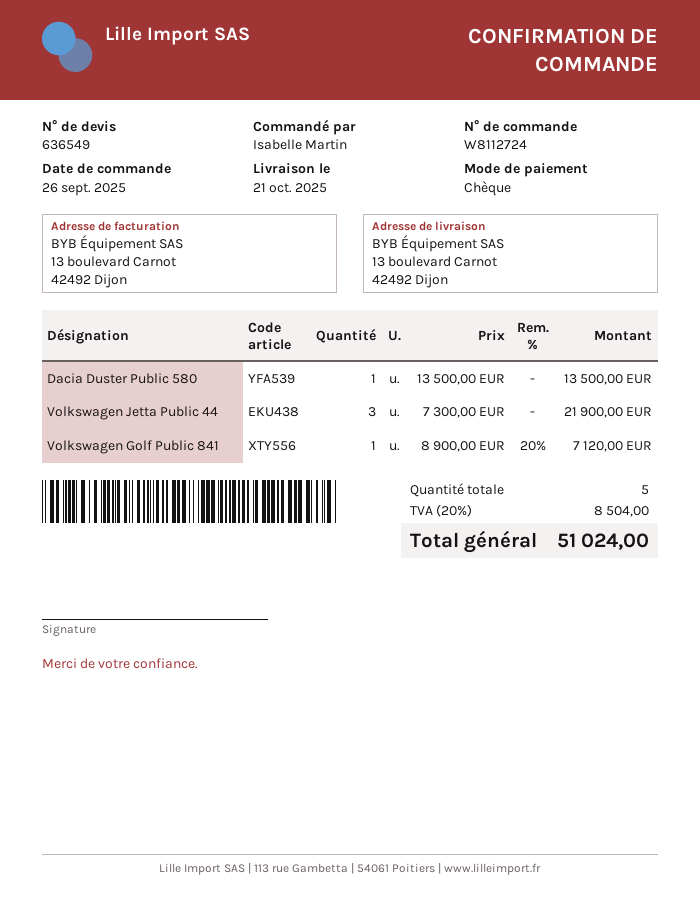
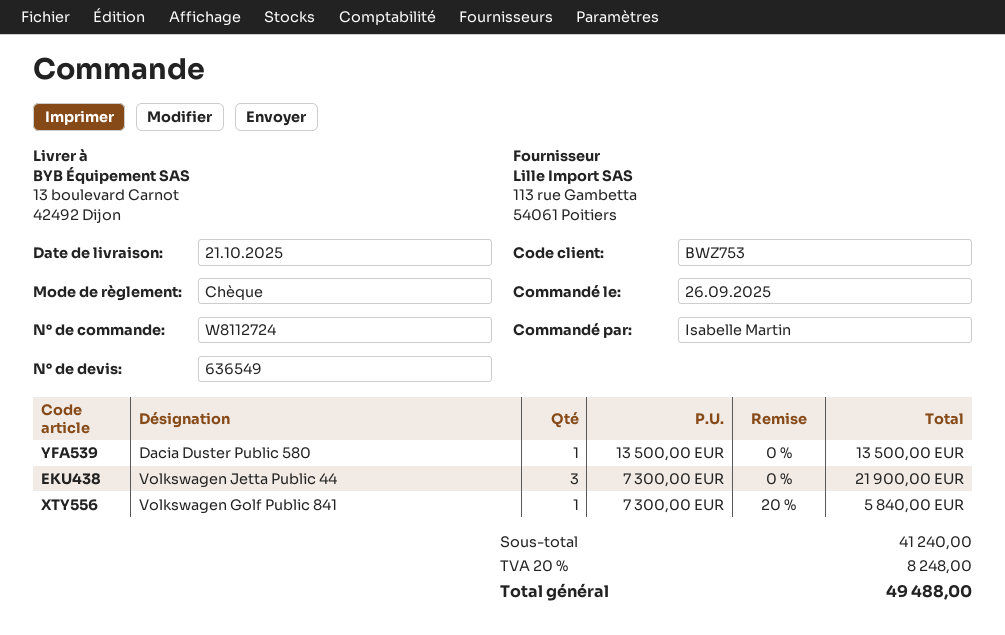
Volkswagen Golf Public 841: 1 x 8900.00 - 20% = 7120.00 -> 1 x 7300.00 - 20% = 5840.00
tax: 20% = 8504.00 -> 20% = 8248.00
total: 51024.00 -> 49488.00

